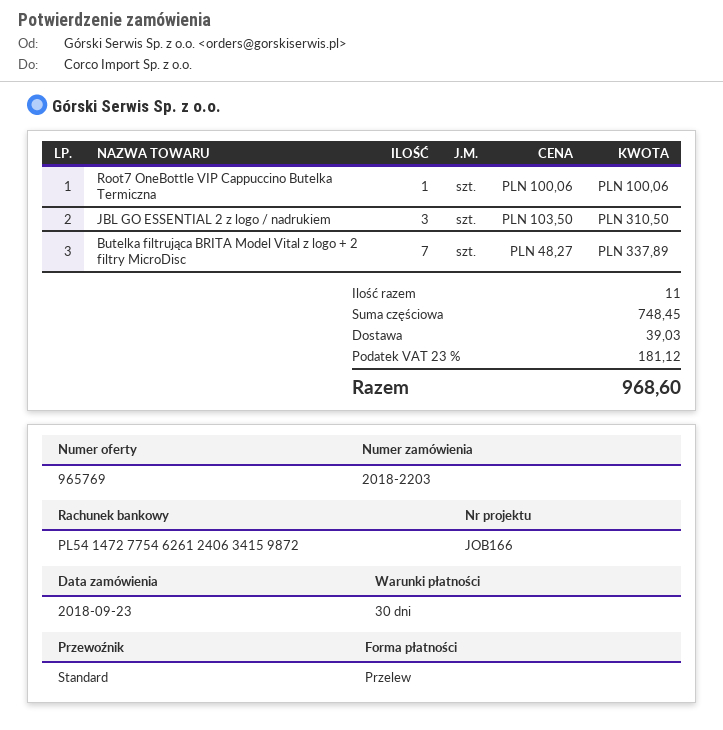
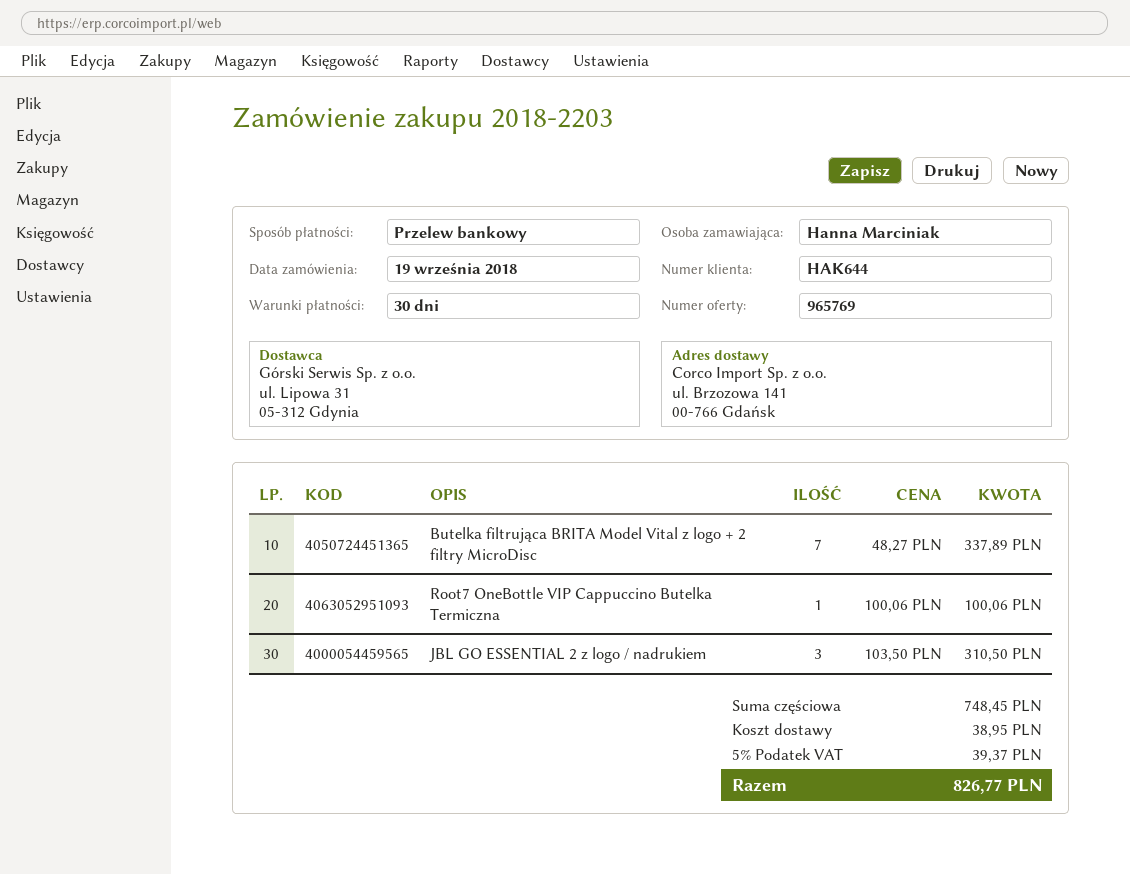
order date: 2018-09-23 -> 2018-09-19
shipping: 39.03 -> 38.95
tax: 23% = 181.12 -> 5% = 39.37
total: 968.60 -> 826.77

